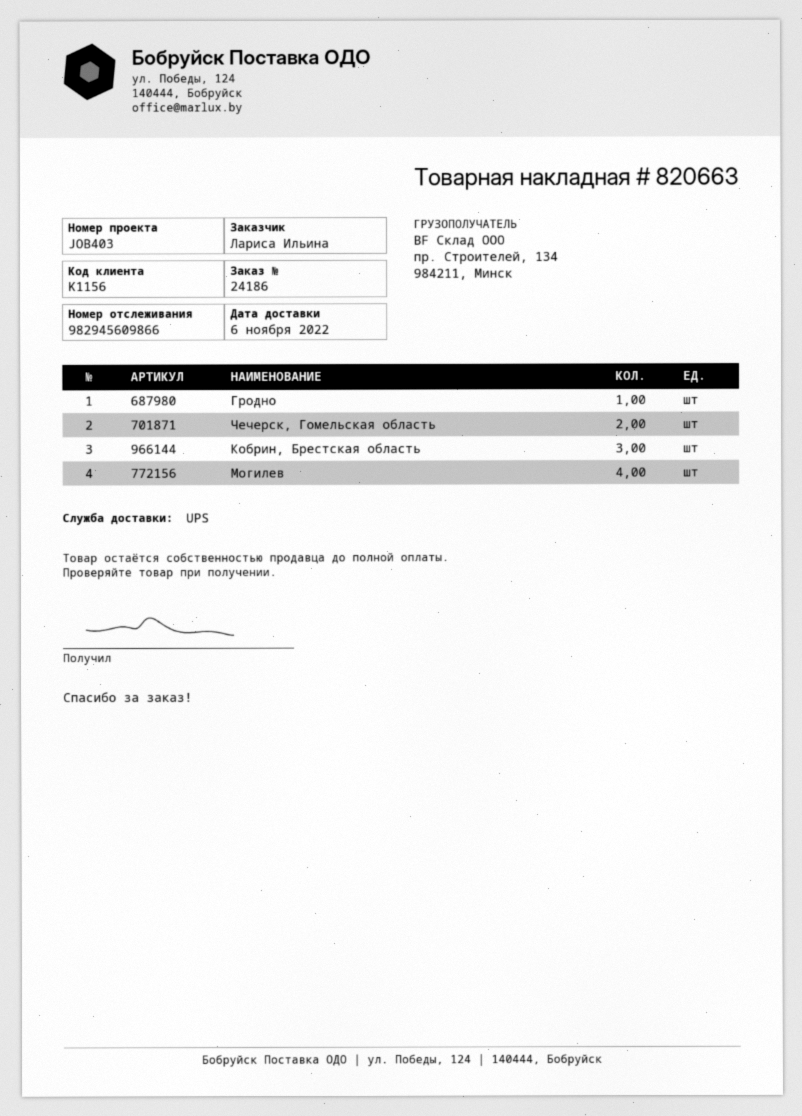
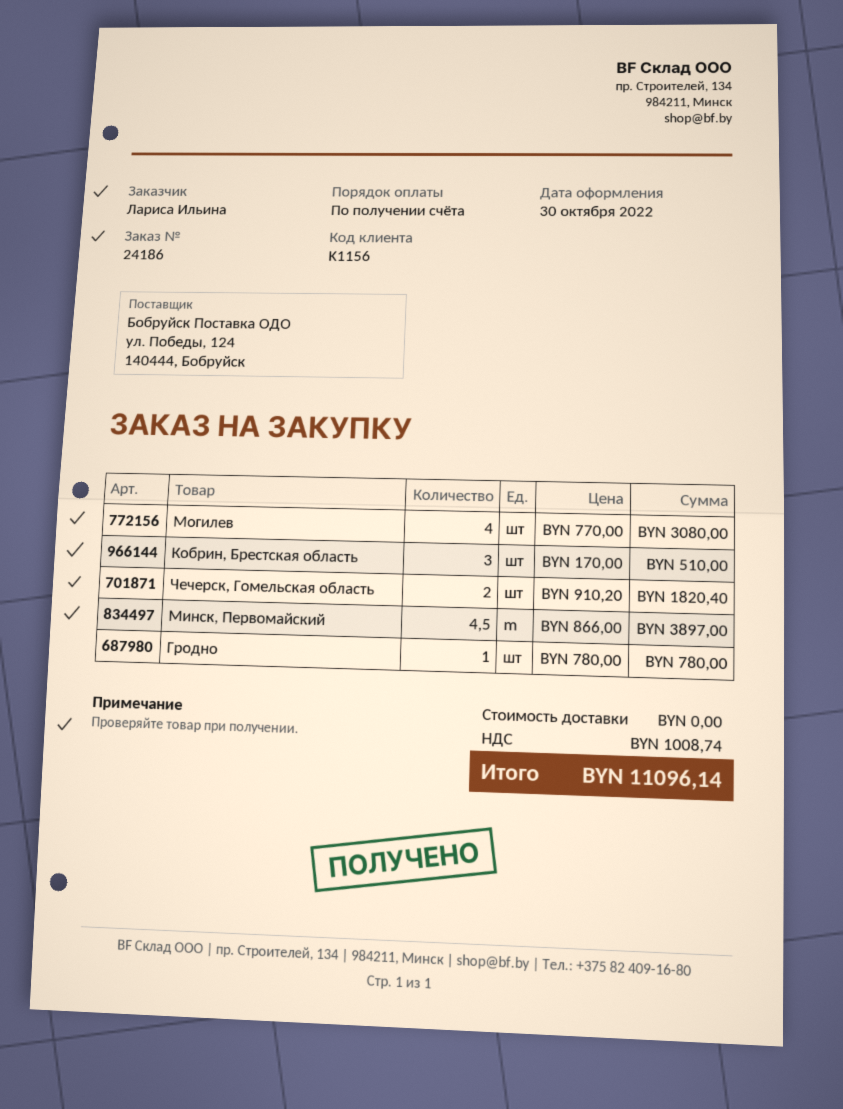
Минск, Первомайский: none -> 4.5

